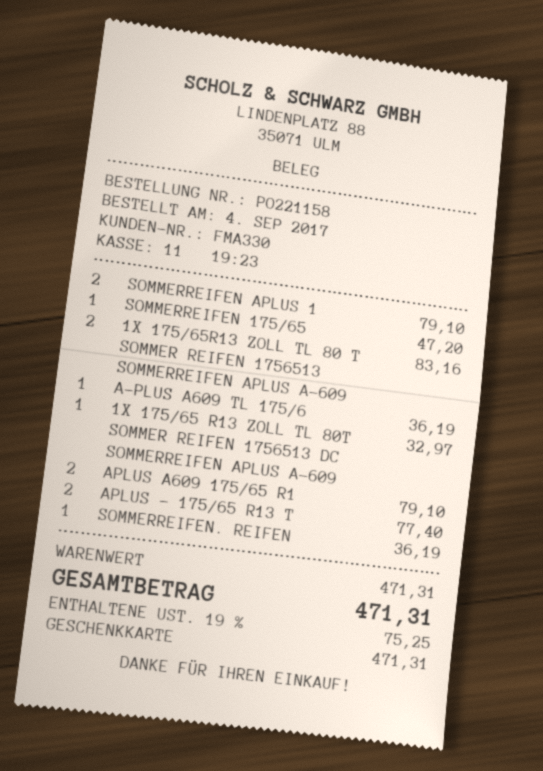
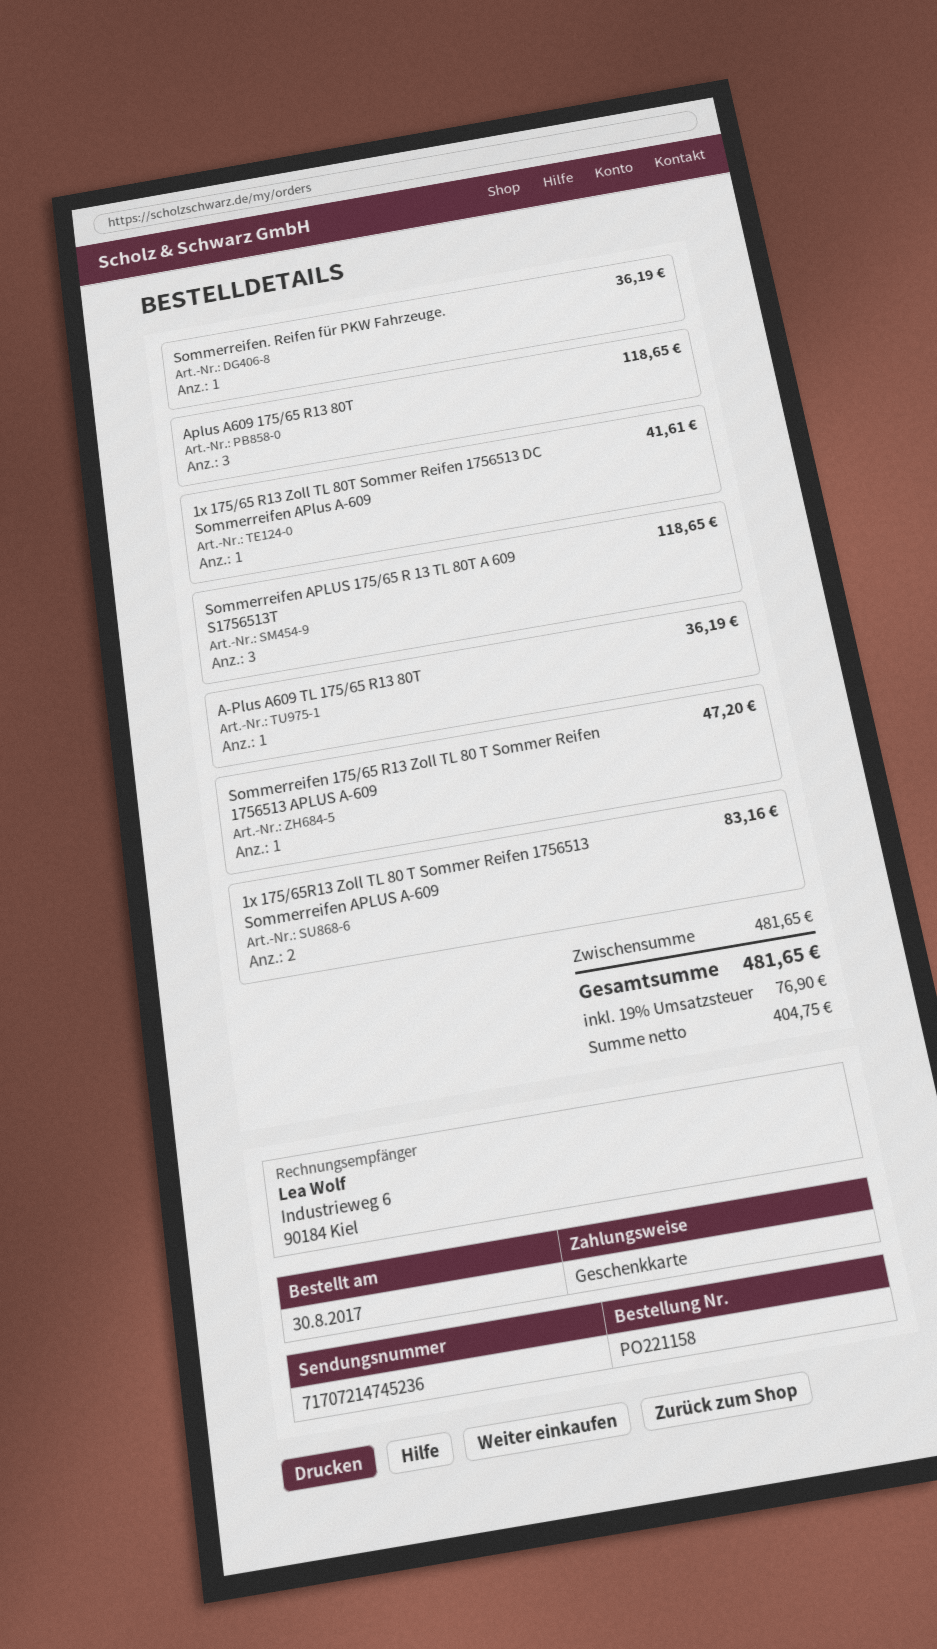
order date: 2017-09-04 -> 2017-08-30
SOMMERREIFEN APLUS 1: 2 for 79.10 -> 3 for 118.65
1X 175/65 R13 ZOLL TL 80T SOMMER REIFEN 1756513 DC SOMMERREIFEN APLUS A-609: 1 for 32.97 -> 1 for 41.61
APLUS A609 175/65 R1: 2 for 79.10 -> 3 for 118.65
APLUS - 175/65 R13 T: 2 for 77.40 -> none
subtotal: 471.31 -> 481.65
tax: 19% = 75.25 -> 19% = 76.90
total: 471.31 -> 481.65

